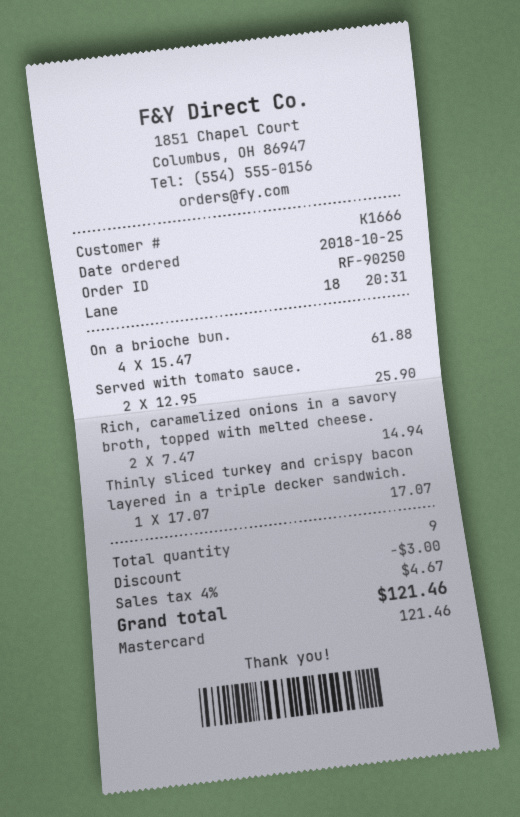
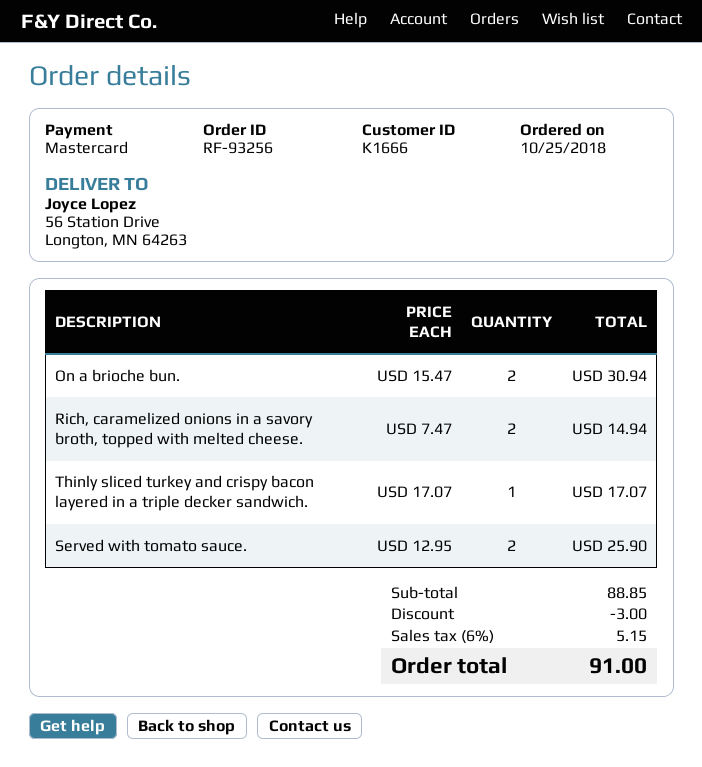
order number: RF-90250 -> RF-93256
On a brioche bun.: 4 x 15.47 = 61.88 -> 2 x 15.47 = 30.94
tax: 4% = 4.67 -> 6% = 5.15
total: 121.46 -> 91.00

